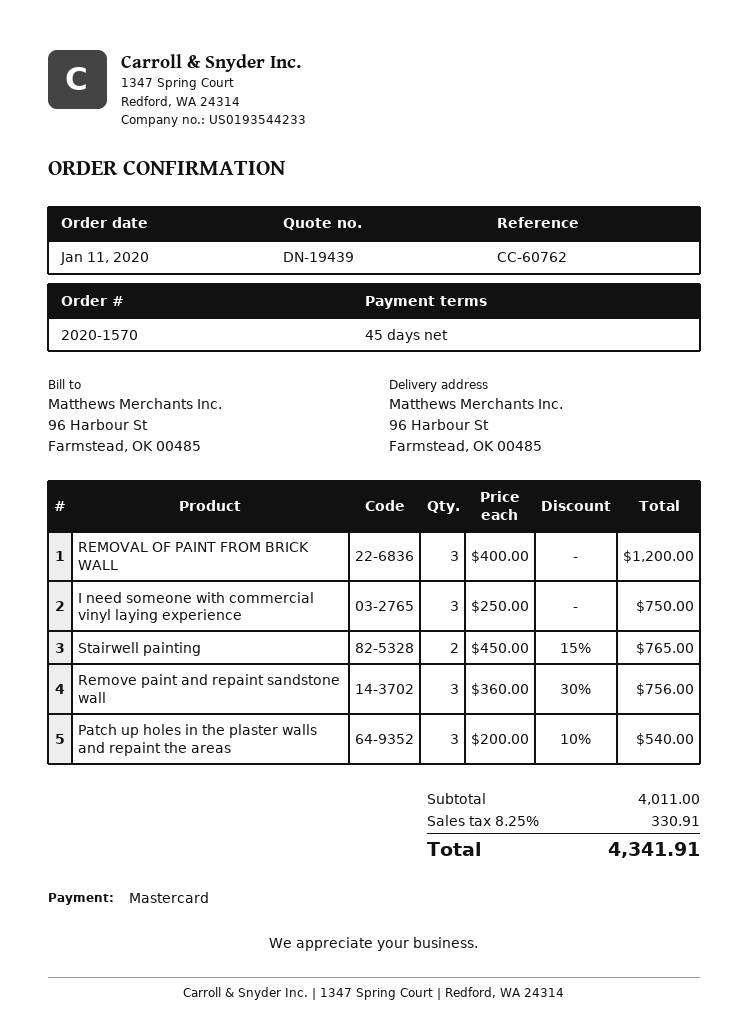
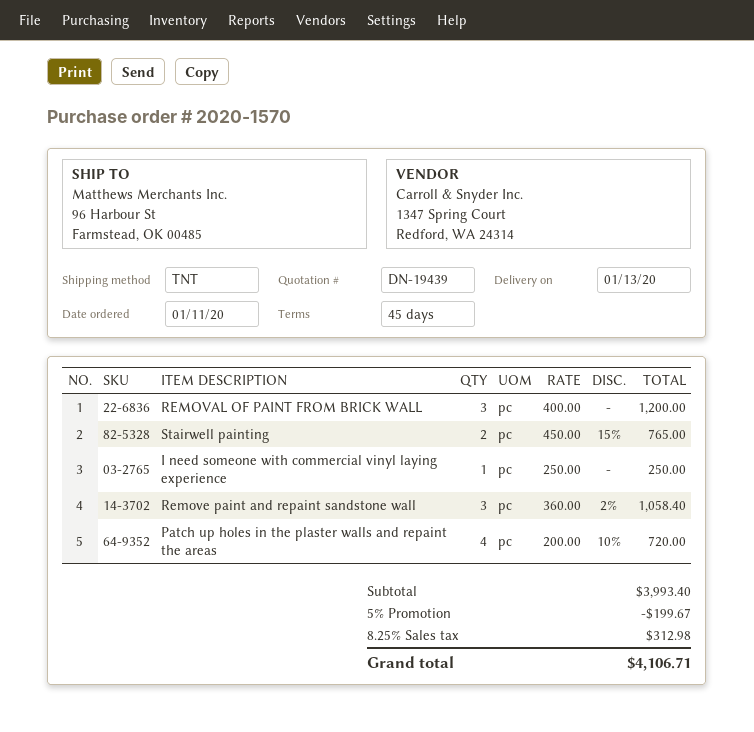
I need someone with commercial vinyl laying experience: 3 x 250.00 = 750.00 -> 1 x 250.00 = 250.00
Remove paint and repaint sandstone wall: 3 x 360.00 - 30% = 756.00 -> 3 x 360.00 - 2% = 1058.40
Patch up holes in the plaster walls and repaint the areas: 3 x 200.00 - 10% = 540.00 -> 4 x 200.00 - 10% = 720.00
subtotal: 4011.00 -> 3993.40
discount: none -> 5% = 199.67
tax: 8.25% = 330.91 -> 8.25% = 312.98
total: 4341.91 -> 4106.71

